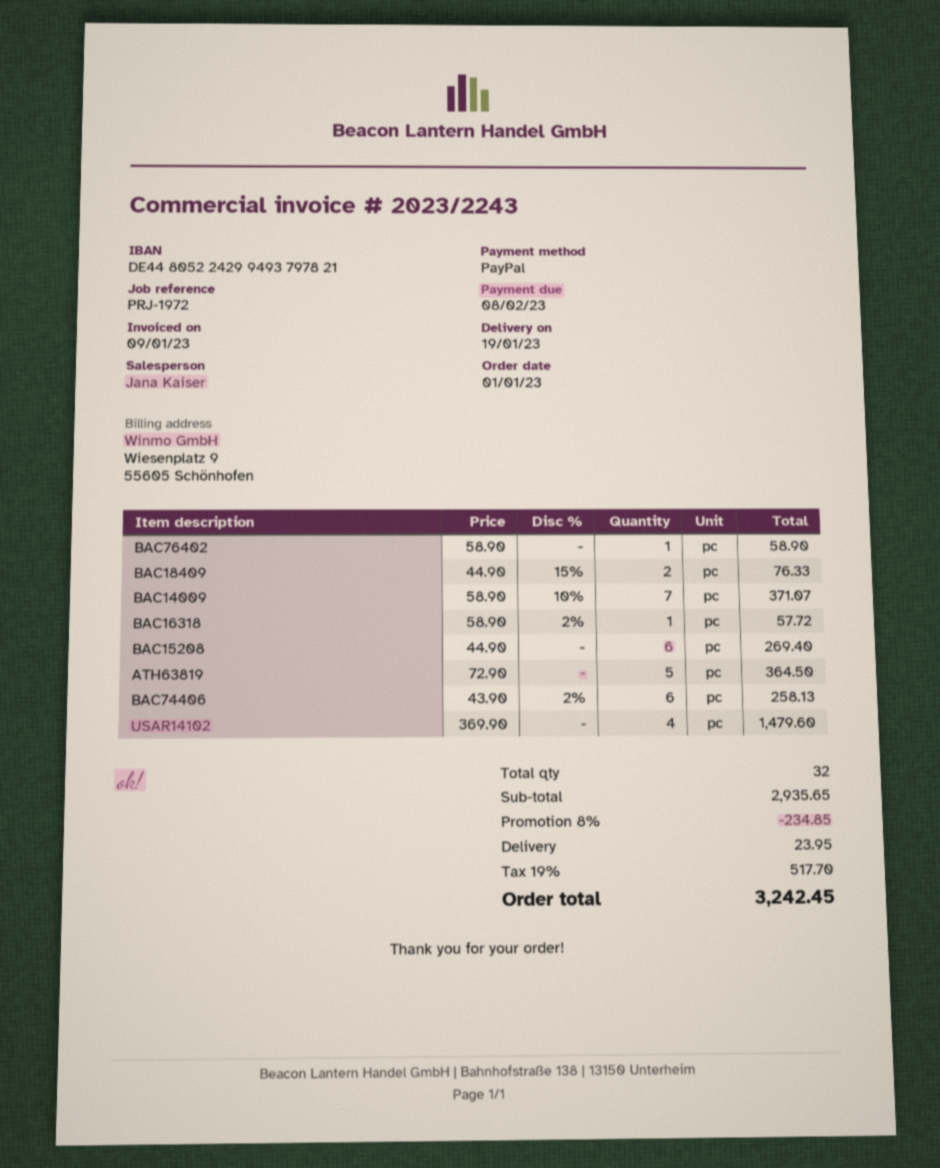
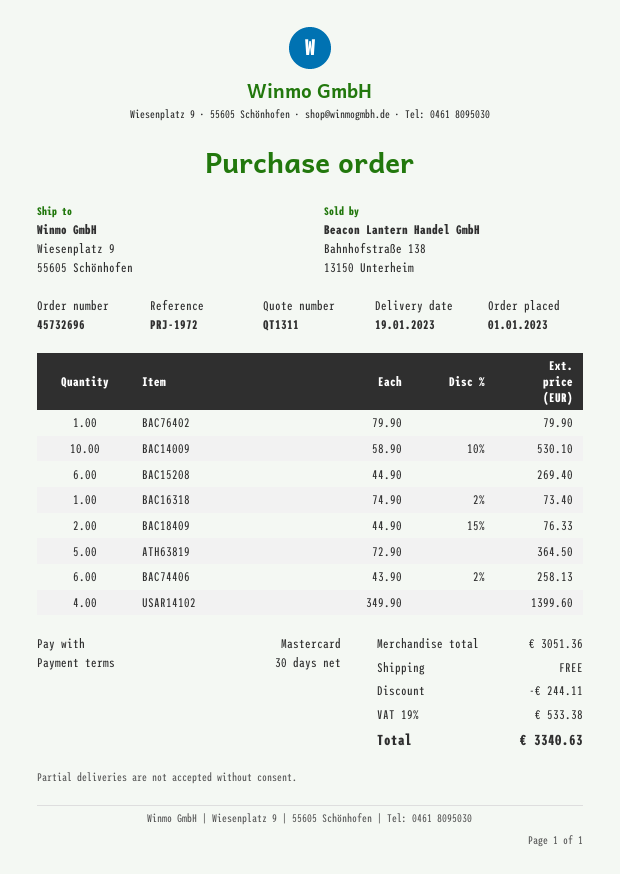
payment method: PayPal -> Mastercard
BAC76402: 1 x 58.90 = 58.90 -> 1 x 79.90 = 79.90
BAC14009: 7 x 58.90 - 10% = 371.07 -> 10 x 58.90 - 10% = 530.10
BAC16318: 1 x 58.90 - 2% = 57.72 -> 1 x 74.90 - 2% = 73.40
USAR14102: 4 x 369.90 = 1479.60 -> 4 x 349.90 = 1399.60
subtotal: 2935.65 -> 3051.36
discount: 234.85 -> 244.11
shipping: 23.95 -> 0.00
tax: 19% = 517.70 -> 19% = 533.38
total: 3242.45 -> 3340.63

